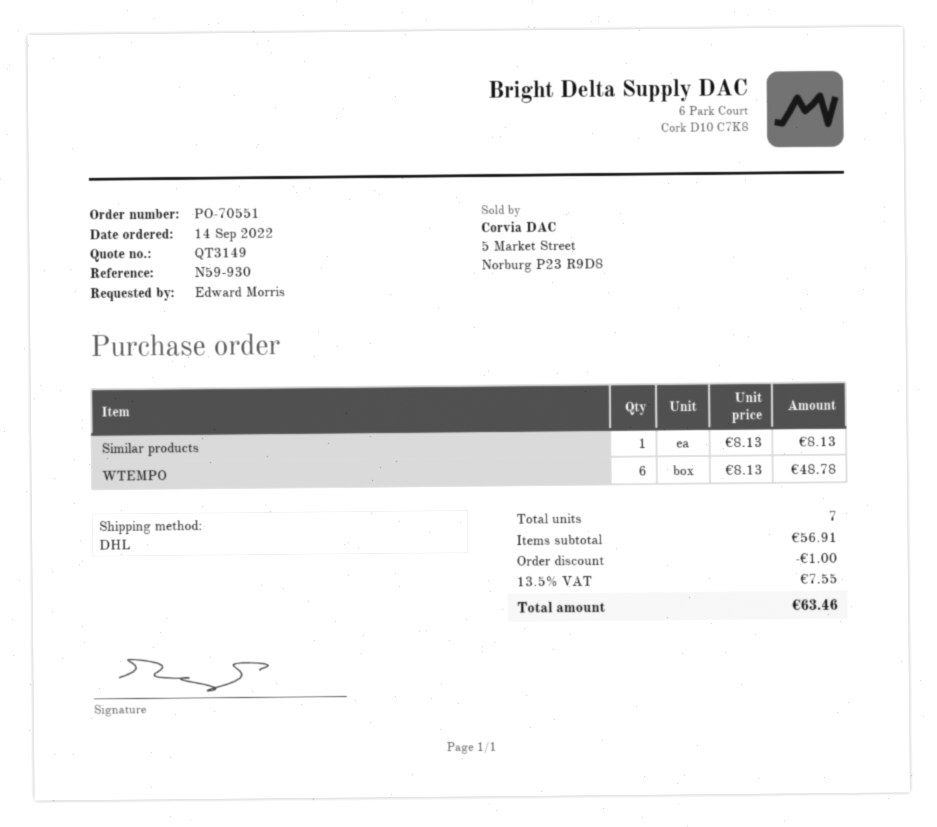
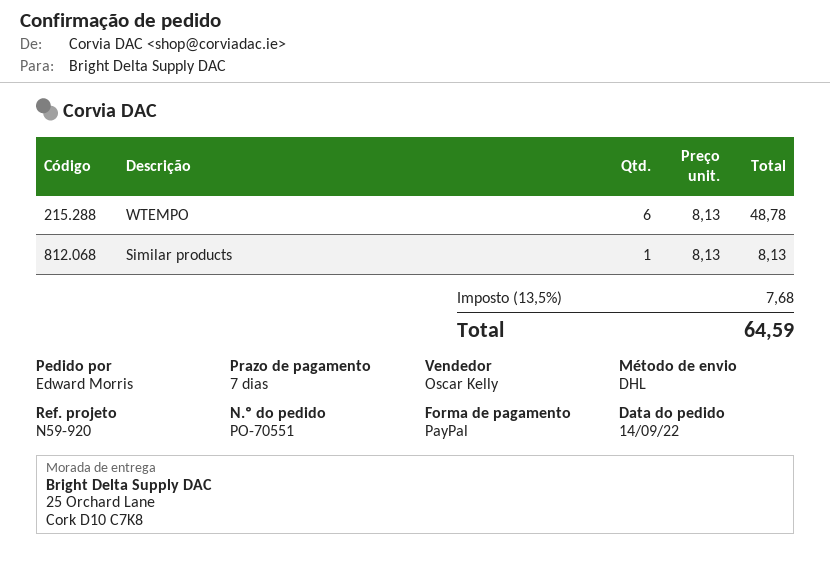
reference: N59-930 -> N59-920
discount: 1.00 -> none
tax: 13.5% = 7.55 -> 13.5% = 7.68
total: 63.46 -> 64.59

